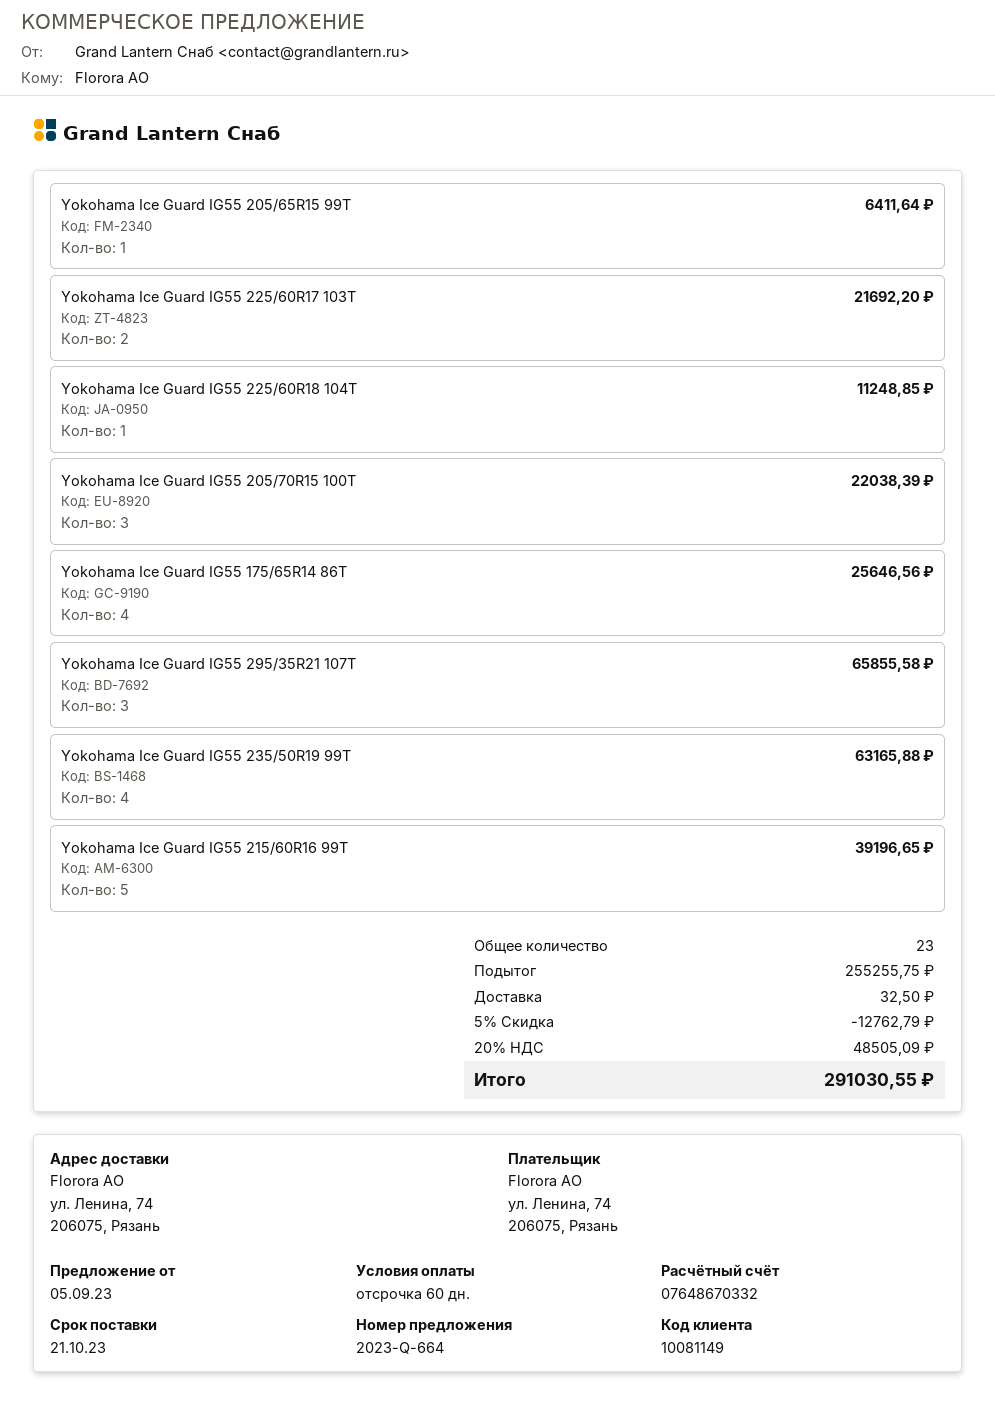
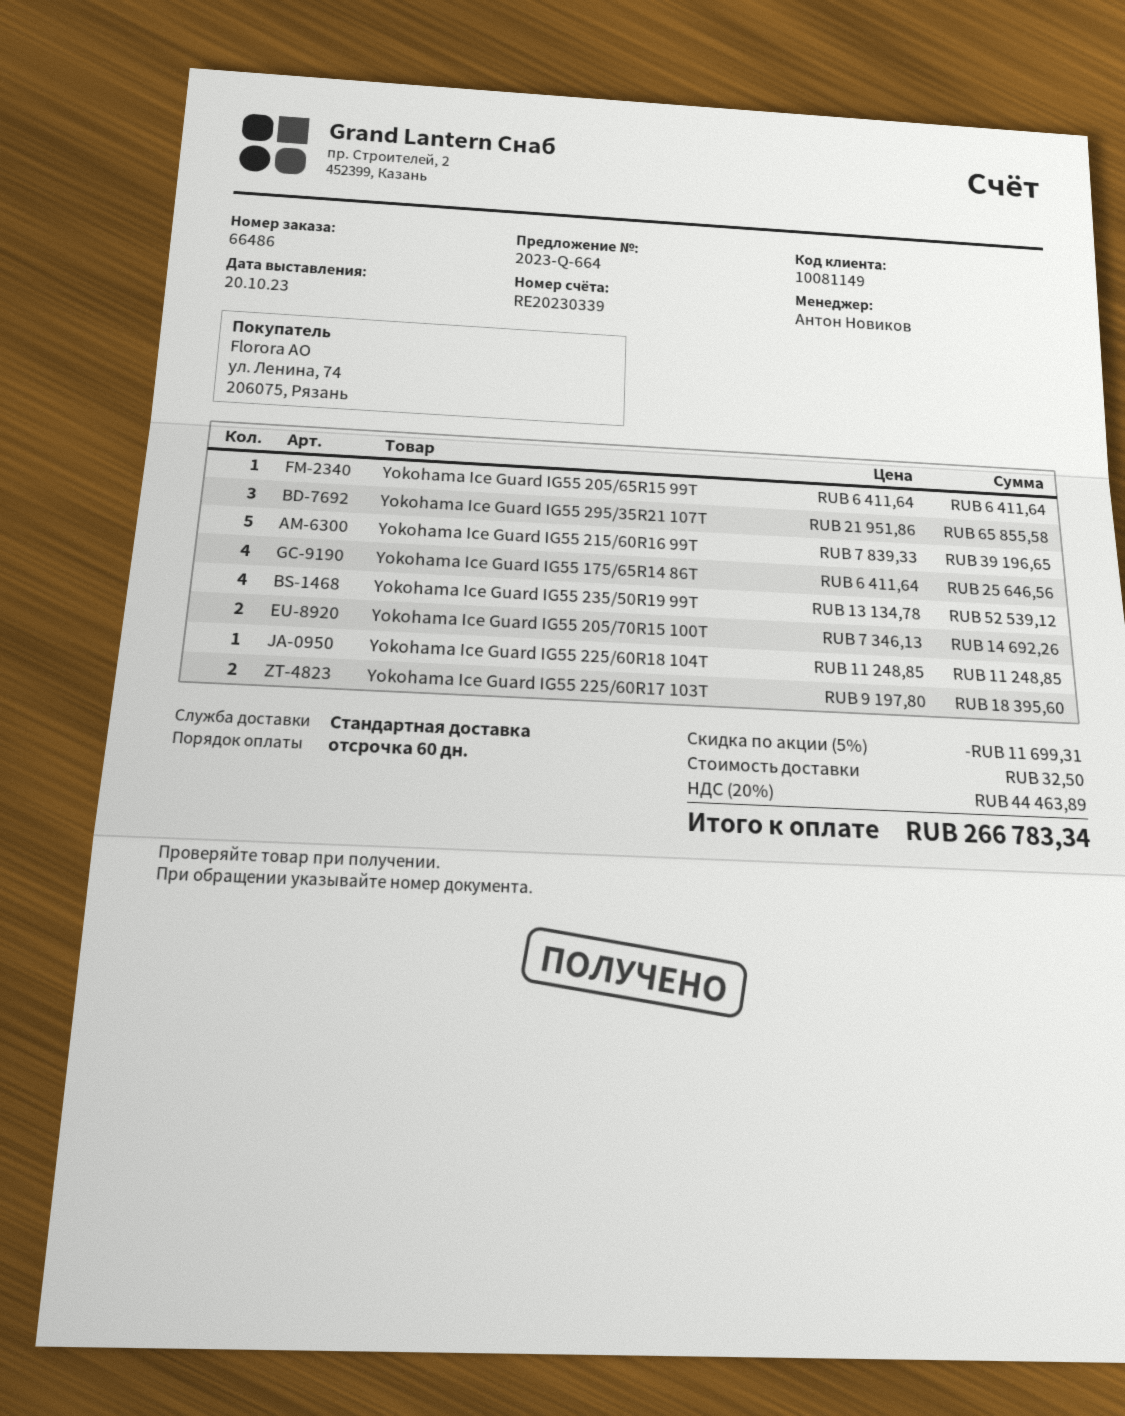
Yokohama Ice Guard IG55 225/60R17 103T: 2 for 21692.20 -> 2 for 18395.60
Yokohama Ice Guard IG55 205/70R15 100T: 3 for 22038.39 -> 2 for 14692.26
Yokohama Ice Guard IG55 235/50R19 99T: 4 for 63165.88 -> 4 for 52539.12
discount: 5% = 12762.79 -> 5% = 11699.31
tax: 20% = 48505.09 -> 20% = 44463.89
total: 291030.55 -> 266783.34

